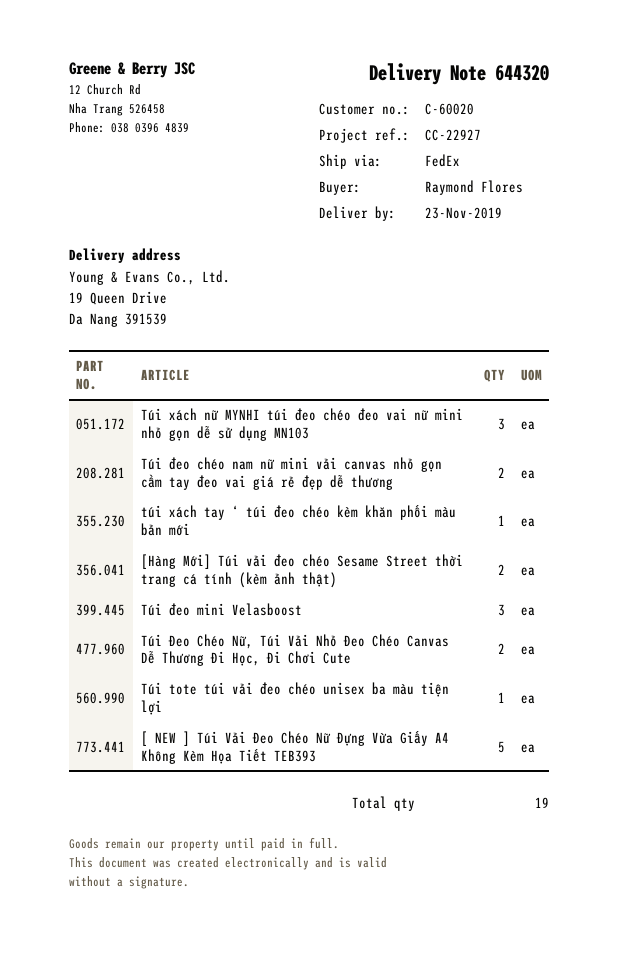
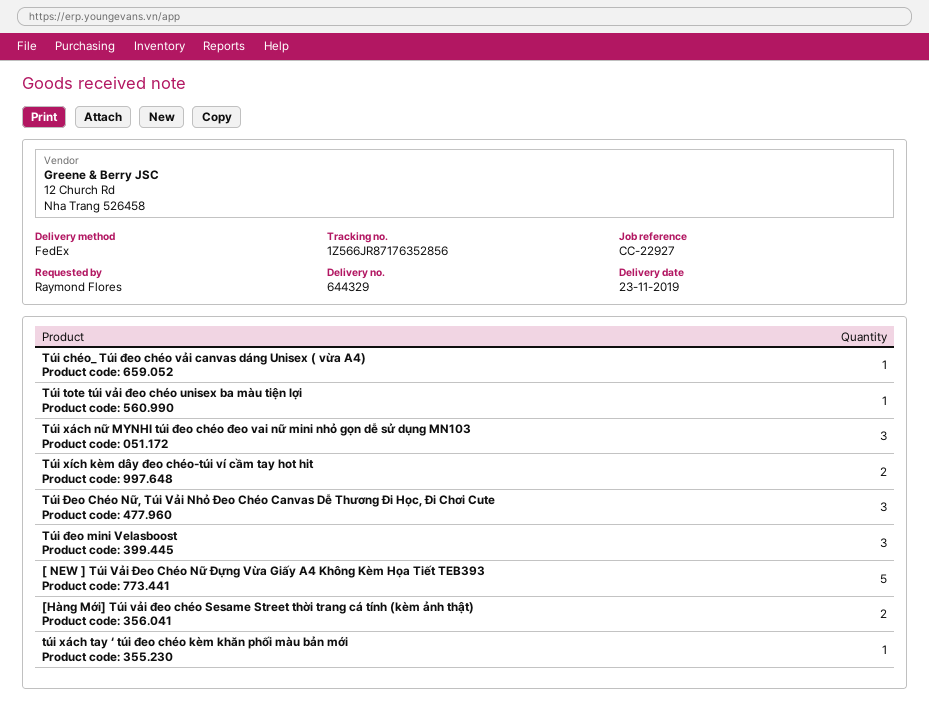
delivery note number: 644320 -> 644329
Túi đeo chéo nam nữ mini vải canvas nhỏ gọn cầm tay đeo vai giá rẻ đẹp dễ thương: 2 -> none
Túi Đeo Chéo Nữ, Túi Vải Nhỏ Đeo Chéo Canvas Dễ Thương Đi Học, Đi Chơi Cute: 2 -> 3
Túi chéo_ Túi đeo chéo vải canvas dáng Unisex ( vừa A4): none -> 1
Túi xích kèm dây đeo chéo-túi ví cầm tay hot hit: none -> 2

